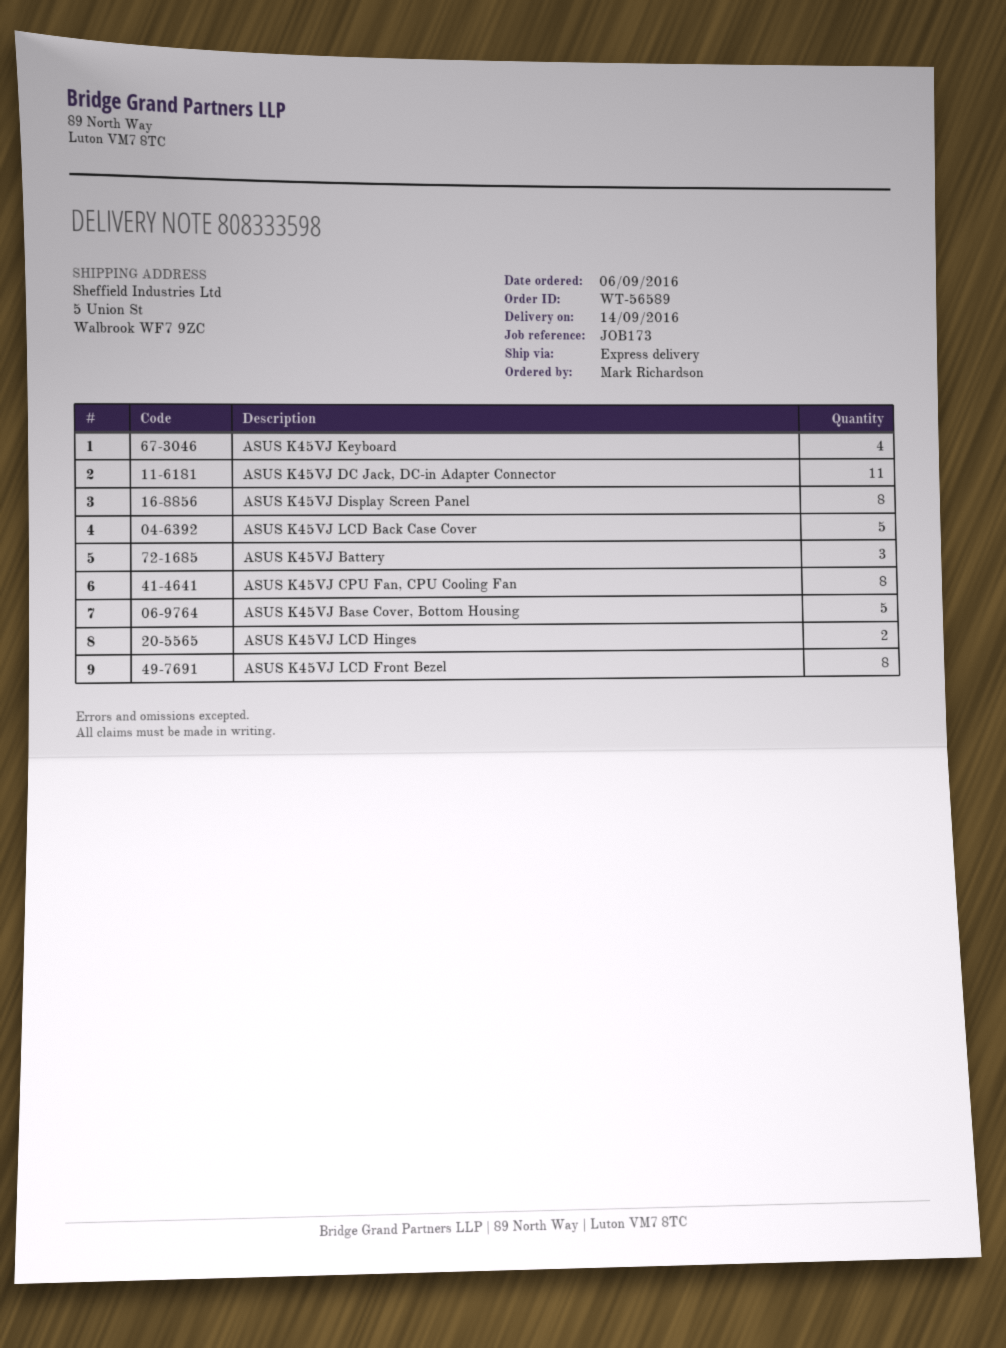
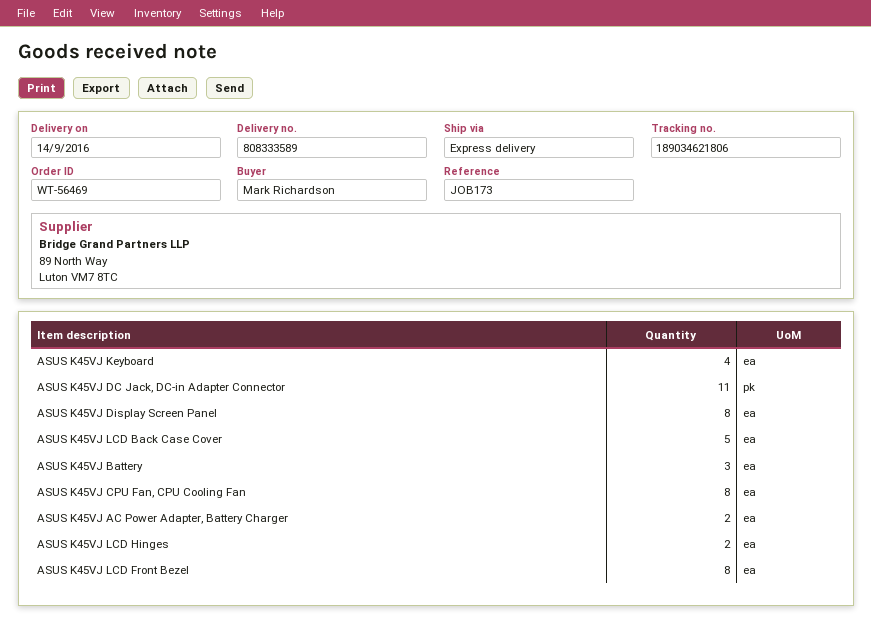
order number: WT-56589 -> WT-56469
delivery note number: 808333598 -> 808333589
ASUS K45VJ Base Cover, Bottom Housing: 5 -> none
ASUS K45VJ AC Power Adapter, Battery Charger: none -> 2

